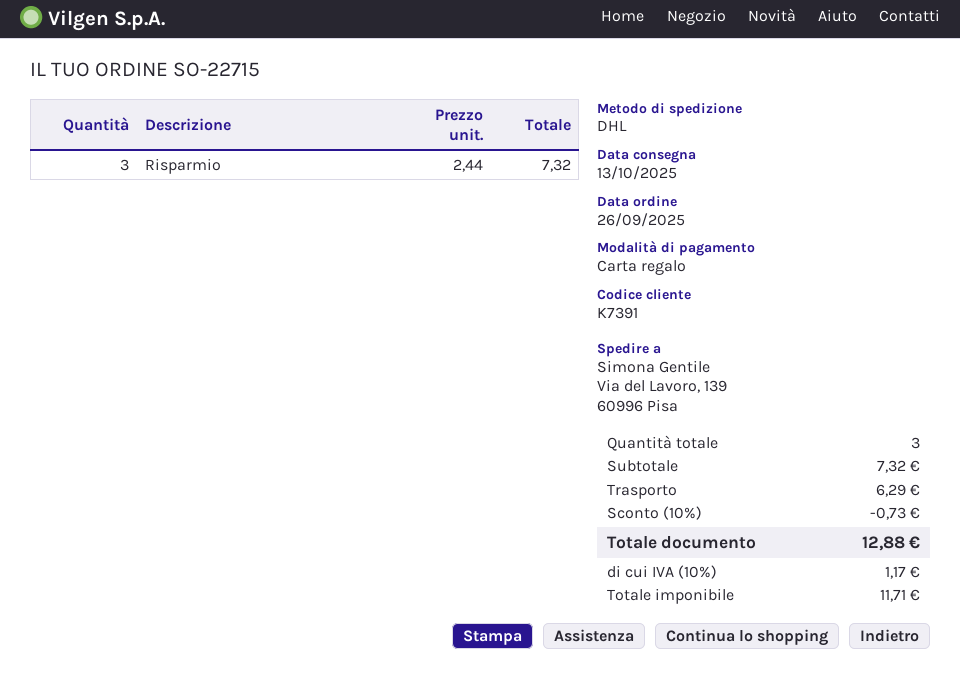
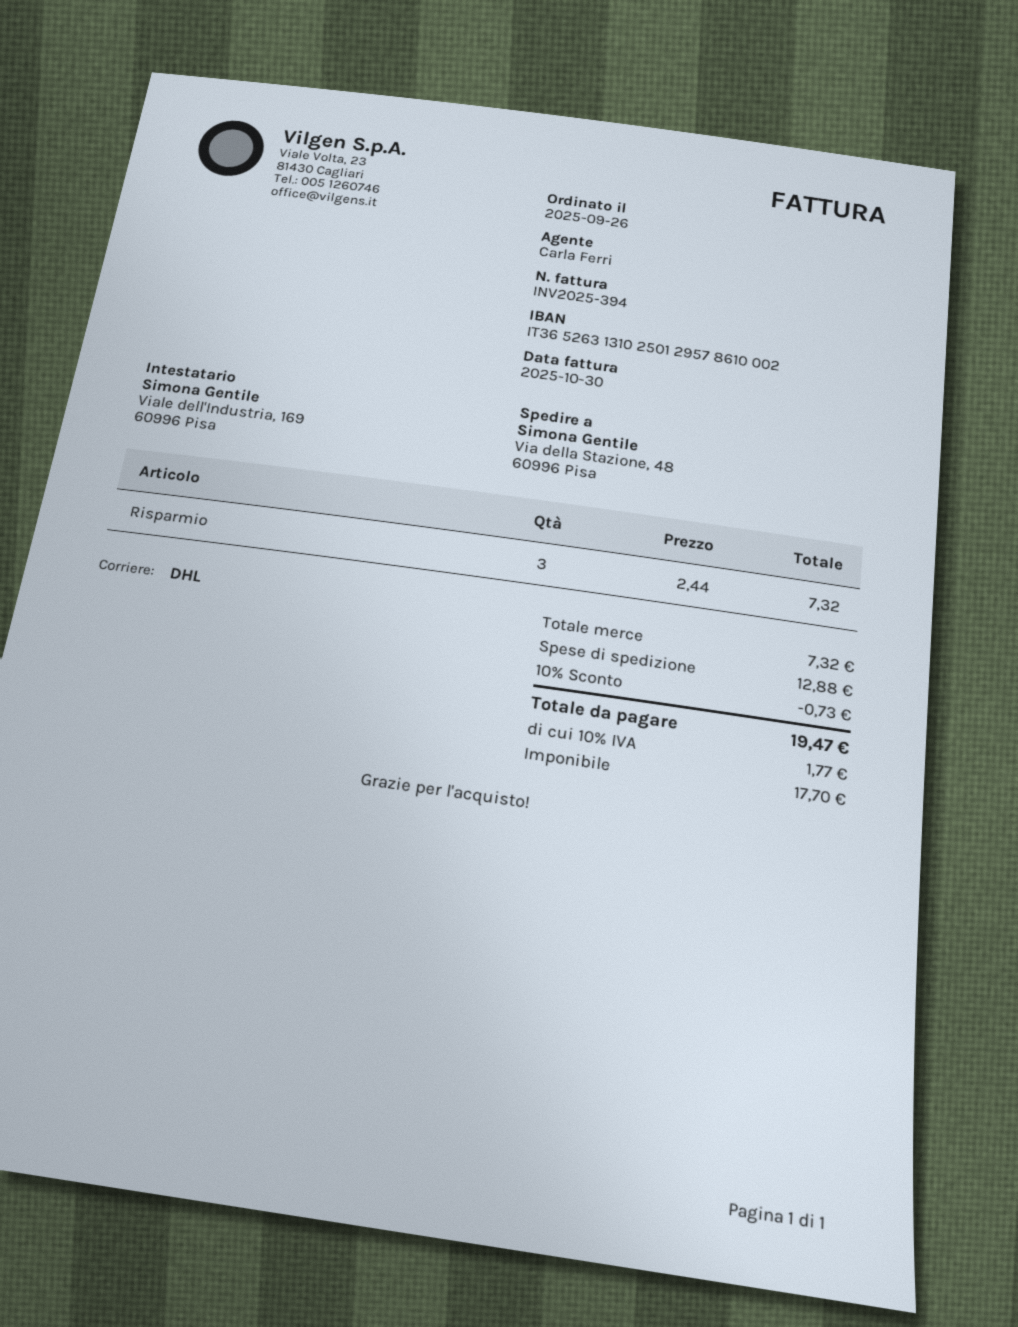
ship to: Via del Lavoro, 139, 60996 Pisa -> Via della Stazione, 48, 60996 Pisa
shipping: 6.29 -> 12.88
net: 11.71 -> 17.70
tax: 10% = 1.17 -> 10% = 1.77
total: 12.88 -> 19.47

